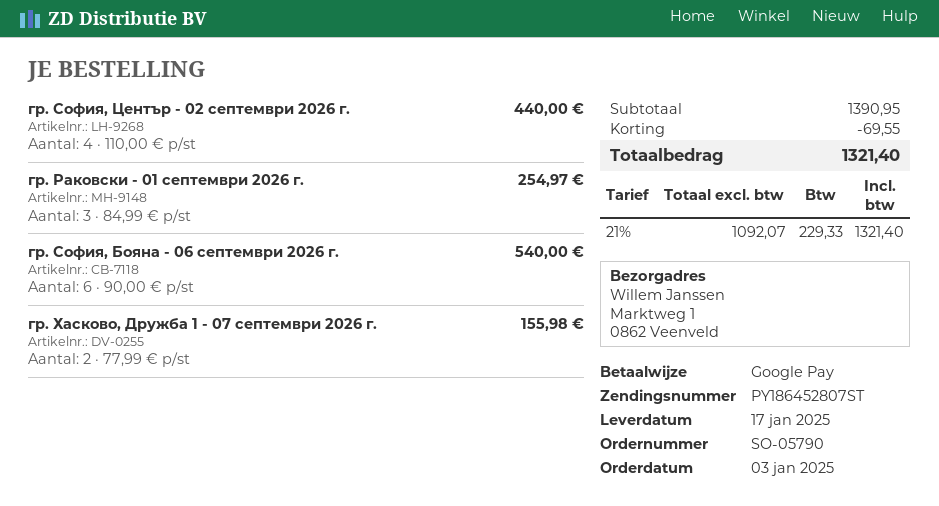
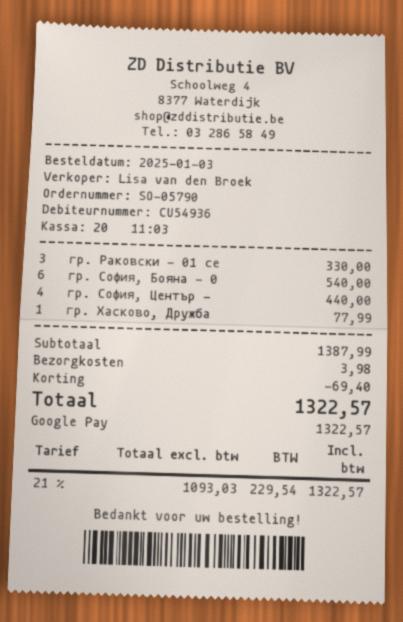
гр. Раковски - 01 септември 2026 г.: 3 for 254.97 -> 3 for 330.00
гр. Хасково, Дружба 1 - 07 септември 2026 г.: 2 for 155.98 -> 1 for 77.99
subtotal: 1390.95 -> 1387.99
discount: 69.55 -> 69.40
shipping: none -> 3.98
net: 1092.07 -> 1093.03
tax: 21% = 229.33 -> 21% = 229.54
total: 1321.40 -> 1322.57

